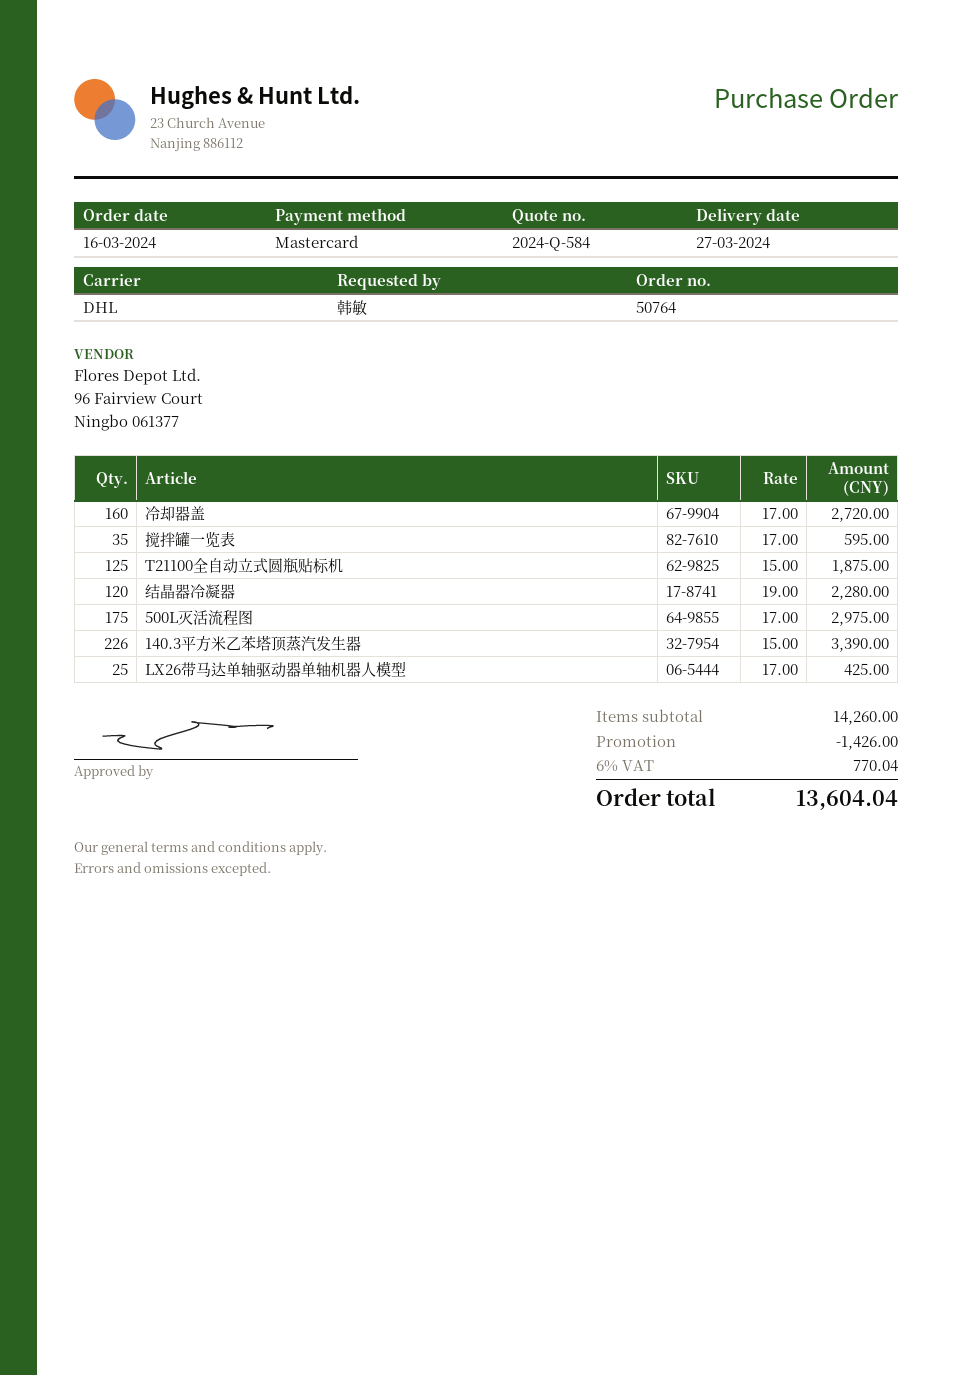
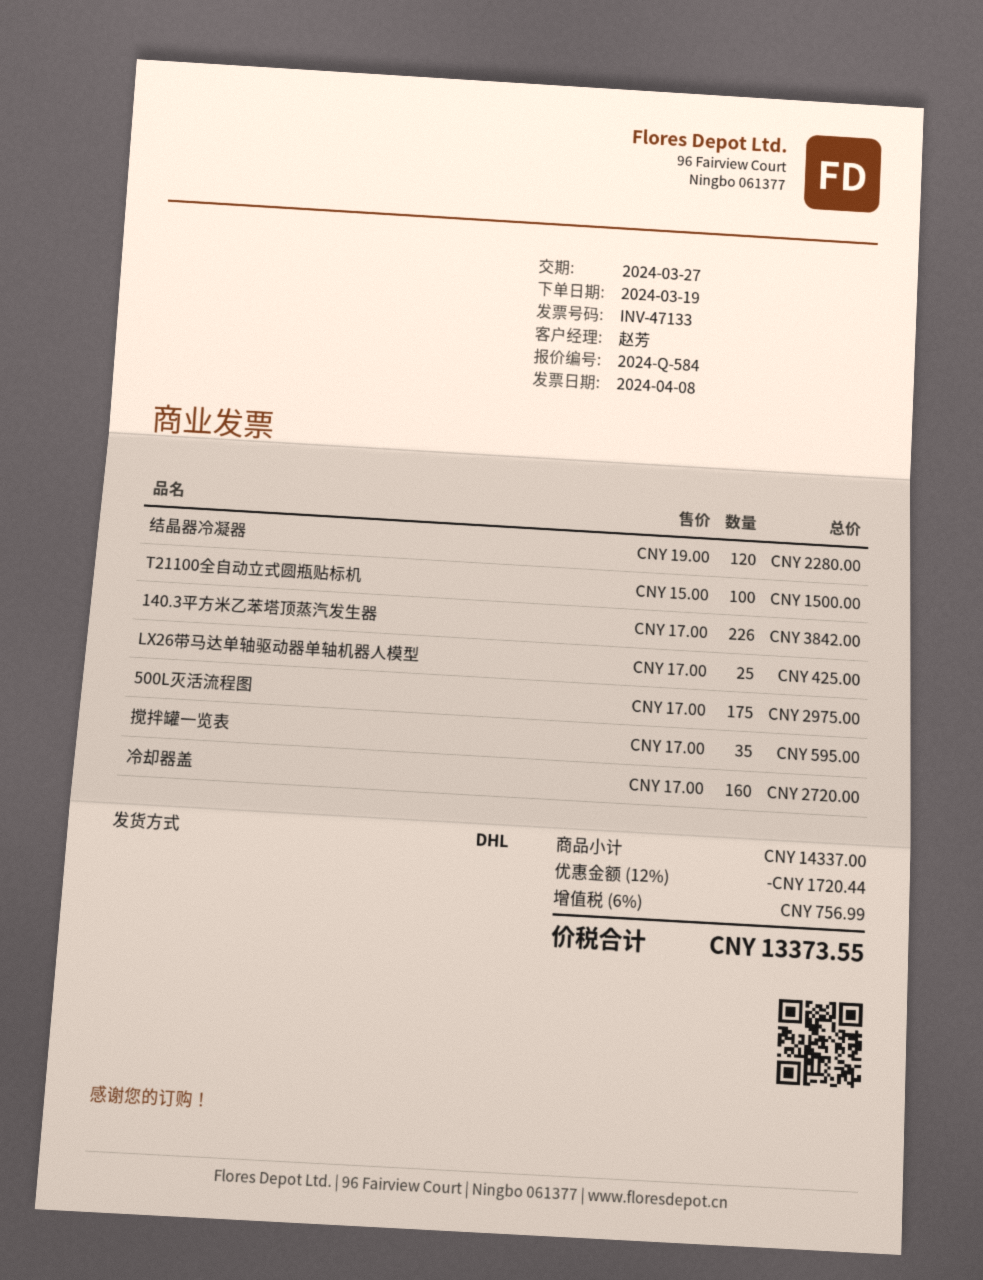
order date: 2024-03-16 -> 2024-03-19
T21100全自动立式圆瓶贴标机: 125 x 15.00 = 1875.00 -> 100 x 15.00 = 1500.00
140.3平方米乙苯塔顶蒸汽发生器: 226 x 15.00 = 3390.00 -> 226 x 17.00 = 3842.00
subtotal: 14260.00 -> 14337.00
discount: 1426.00 -> 1720.44
tax: 6% = 770.04 -> 6% = 756.99
total: 13604.04 -> 13373.55

